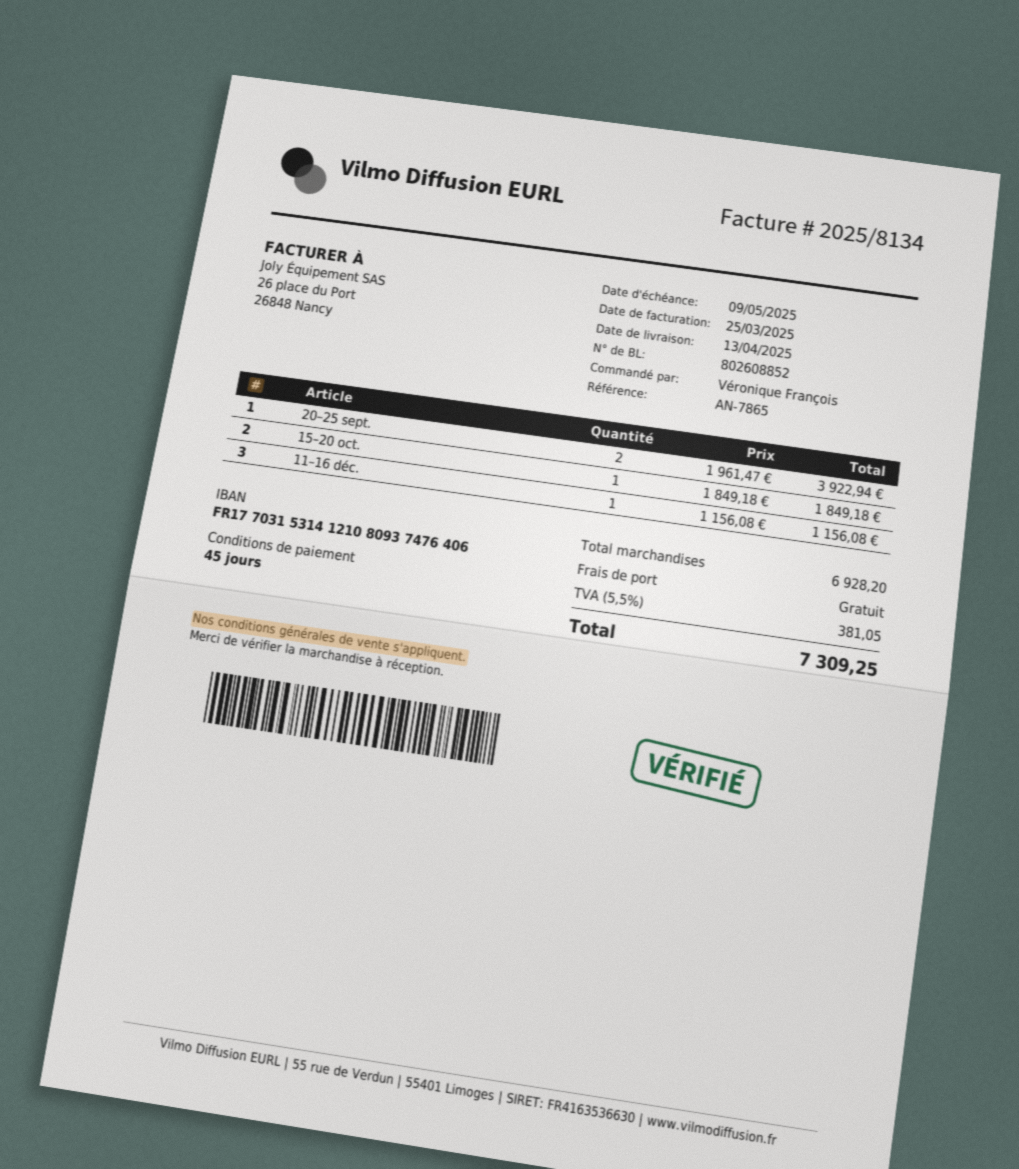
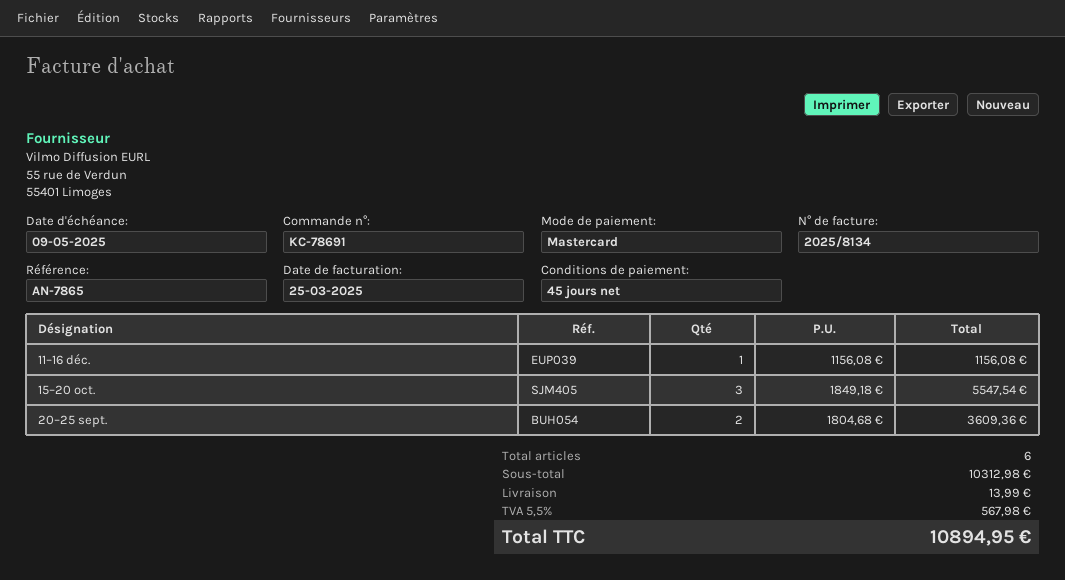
20–25 sept.: 2 x 1961.47 = 3922.94 -> 2 x 1804.68 = 3609.36
15–20 oct.: 1 x 1849.18 = 1849.18 -> 3 x 1849.18 = 5547.54
subtotal: 6928.20 -> 10312.98
shipping: 0.00 -> 13.99
tax: 5.5% = 381.05 -> 5.5% = 567.98
total: 7309.25 -> 10894.95

